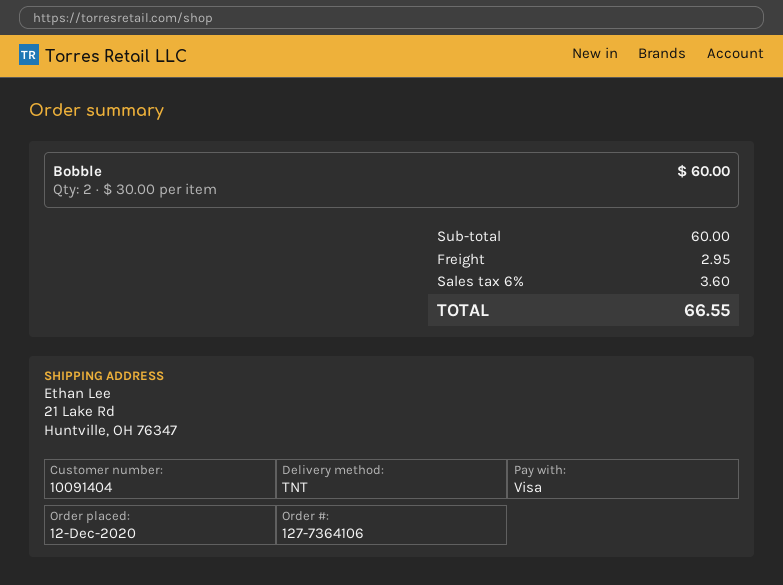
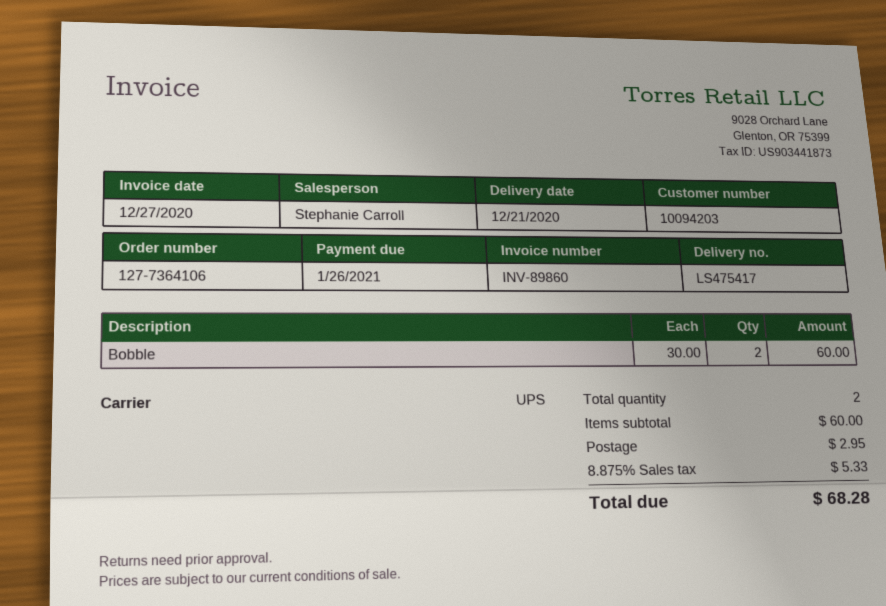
customer number: 10091404 -> 10094203
shipping method: TNT -> UPS
tax: 6% = 3.60 -> 8.875% = 5.33
total: 66.55 -> 68.28

